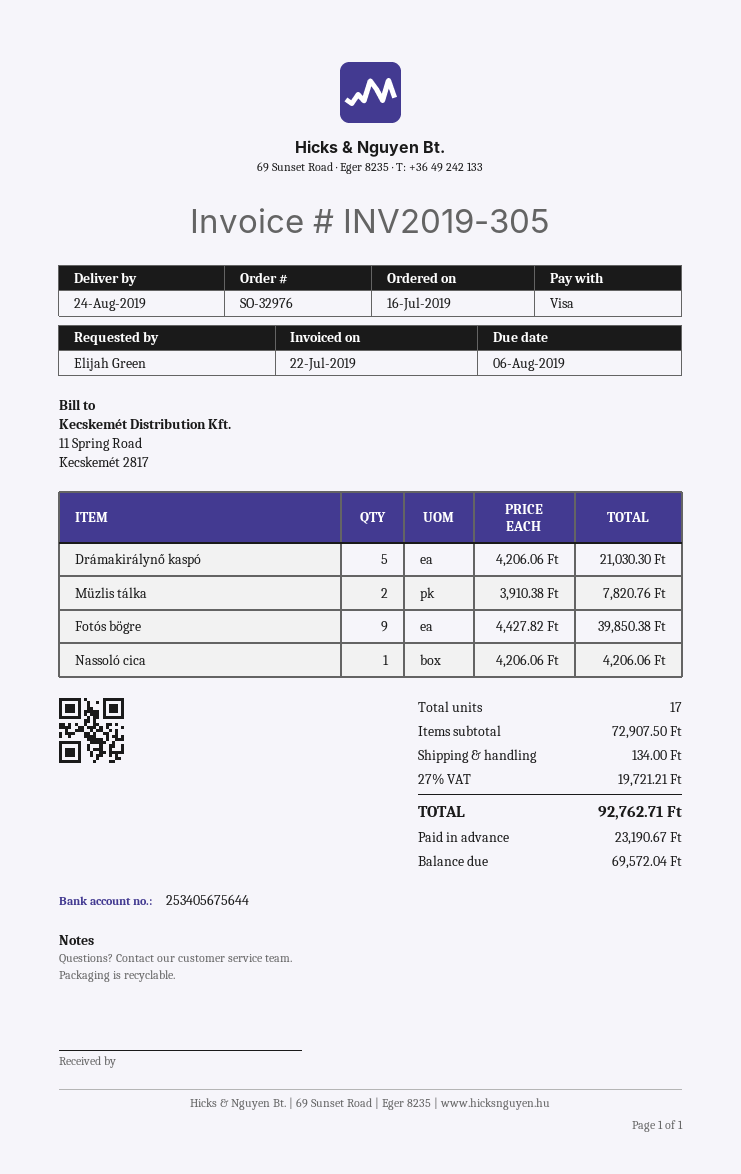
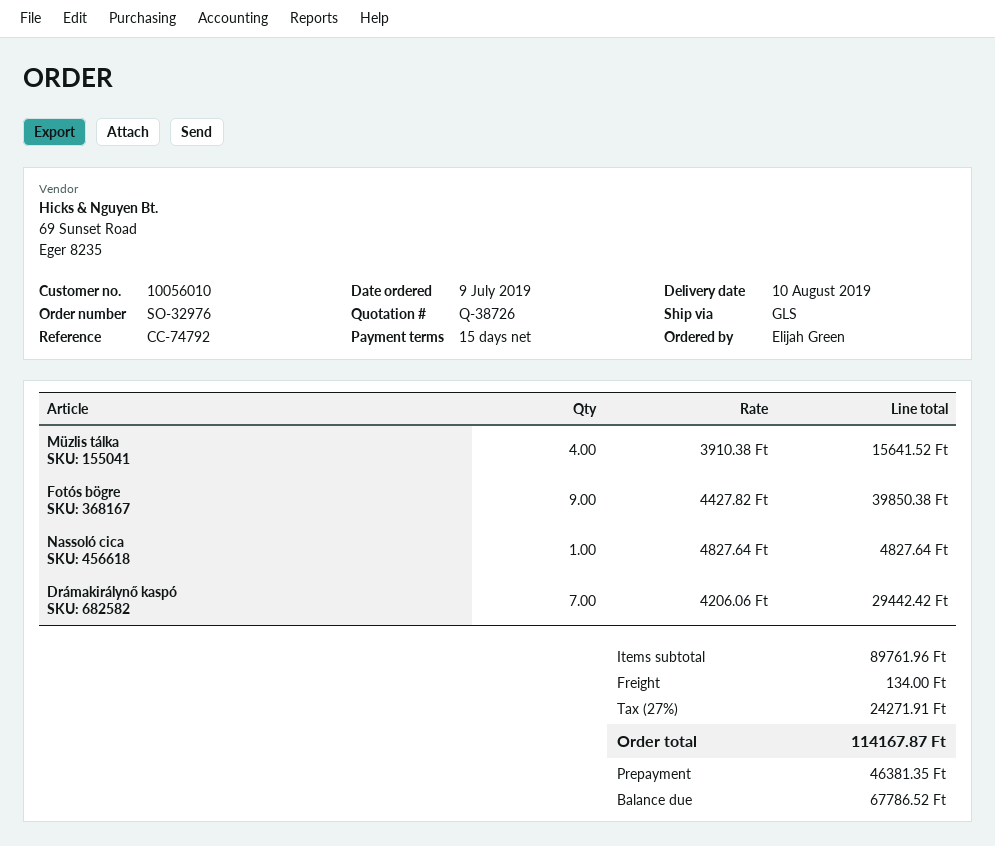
order date: 2019-07-16 -> 2019-07-09
delivery date: 2019-08-24 -> 2019-08-10
Drámakirálynő kaspó: 5 x 4206.06 = 21030.30 -> 7 x 4206.06 = 29442.42
Müzlis tálka: 2 x 3910.38 = 7820.76 -> 4 x 3910.38 = 15641.52
Nassoló cica: 1 x 4206.06 = 4206.06 -> 1 x 4827.64 = 4827.64
subtotal: 72907.50 -> 89761.96
tax: 27% = 19721.21 -> 27% = 24271.91
total: 92762.71 -> 114167.87
deposit: 23190.67 -> 46381.35
balance: 69572.04 -> 67786.52

